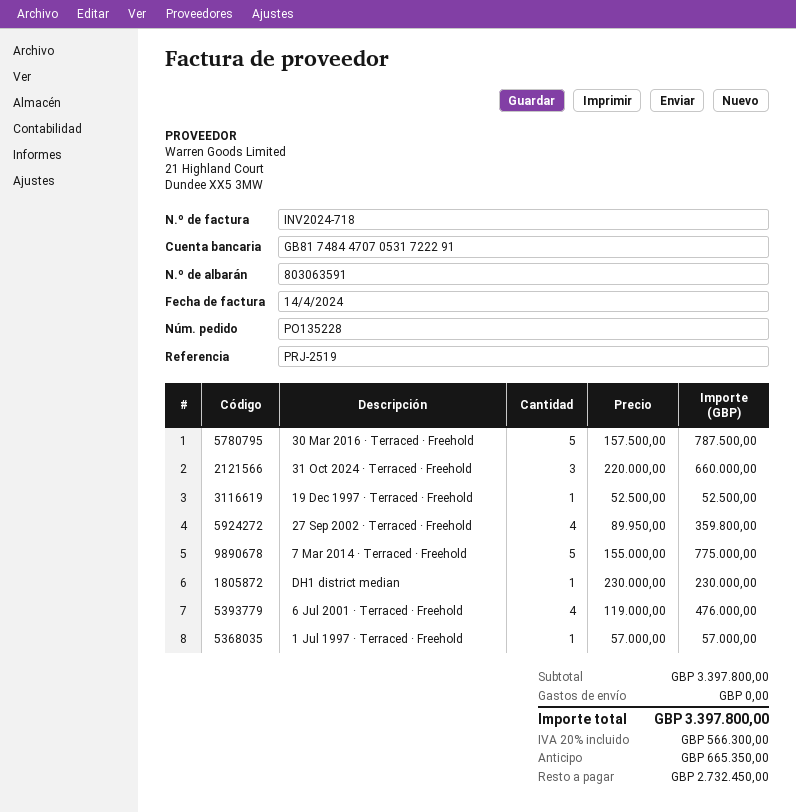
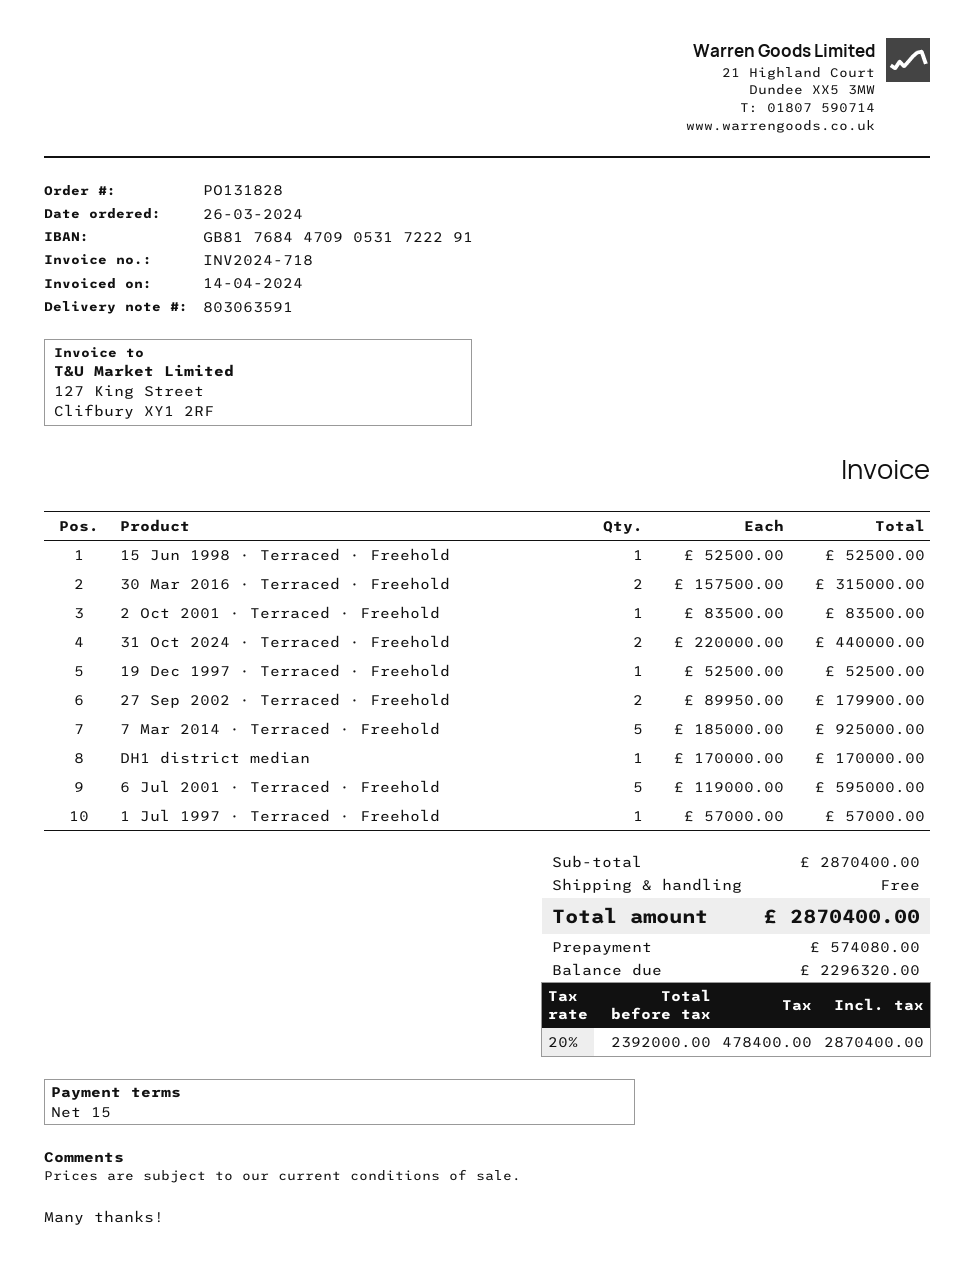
order number: PO135228 -> PO131828
bank account: GB81748447070531722291 -> GB81768447090531722291
30 Mar 2016 · Terraced · Freehold: 5 x 157500.00 = 787500.00 -> 2 x 157500.00 = 315000.00
31 Oct 2024 · Terraced · Freehold: 3 x 220000.00 = 660000.00 -> 2 x 220000.00 = 440000.00
27 Sep 2002 · Terraced · Freehold: 4 x 89950.00 = 359800.00 -> 2 x 89950.00 = 179900.00
7 Mar 2014 · Terraced · Freehold: 5 x 155000.00 = 775000.00 -> 5 x 185000.00 = 925000.00
DH1 district median: 1 x 230000.00 = 230000.00 -> 1 x 170000.00 = 170000.00
6 Jul 2001 · Terraced · Freehold: 4 x 119000.00 = 476000.00 -> 5 x 119000.00 = 595000.00
15 Jun 1998 · Terraced · Freehold: none -> 1 x 52500.00 = 52500.00
2 Oct 2001 · Terraced · Freehold: none -> 1 x 83500.00 = 83500.00
subtotal: 3397800.00 -> 2870400.00
tax: 20% = 566300.00 -> 20% = 478400.00
total: 3397800.00 -> 2870400.00
deposit: 665350.00 -> 574080.00
balance: 2732450.00 -> 2296320.00

